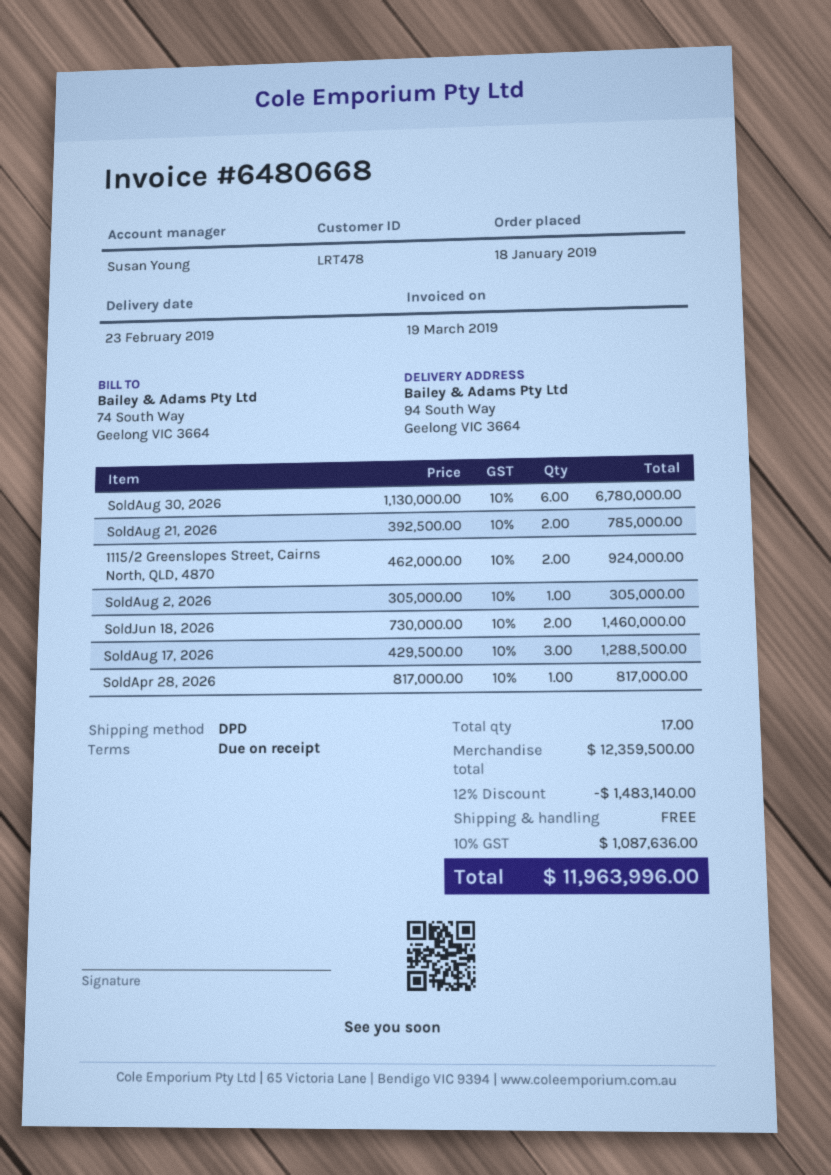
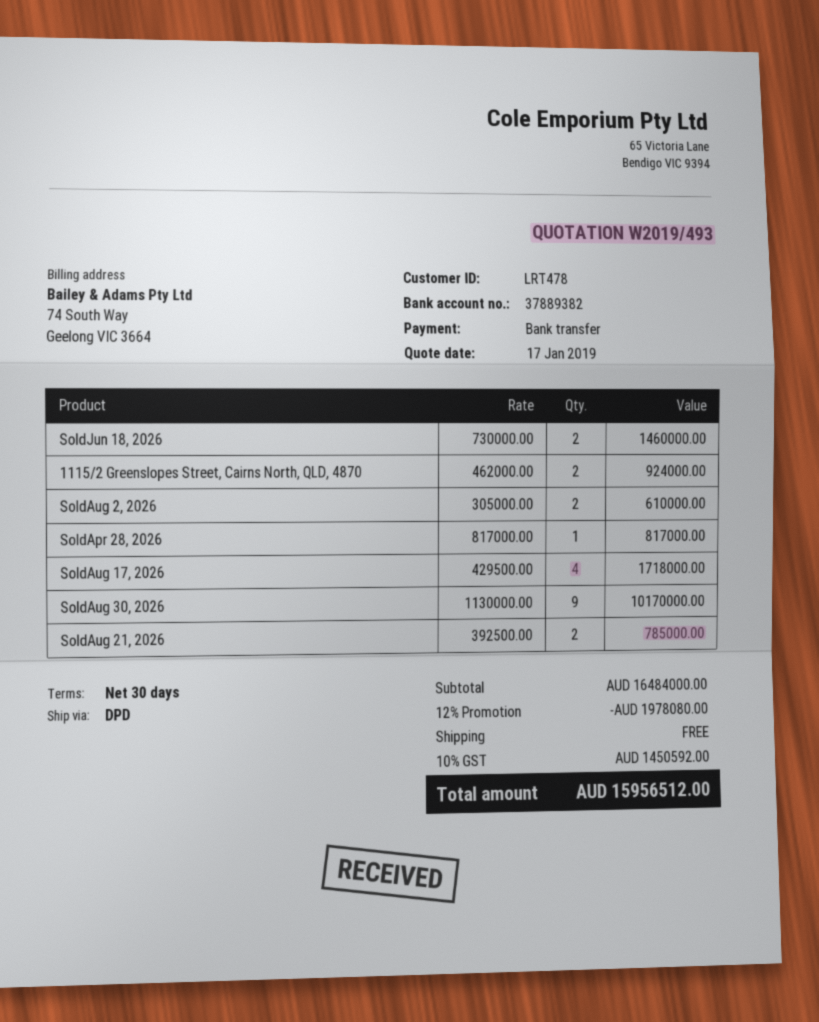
payment terms: on receipt -> 30 days
SoldAug 30, 2026: 6 x 1130000.00 = 6780000.00 -> 9 x 1130000.00 = 10170000.00
SoldAug 2, 2026: 1 x 305000.00 = 305000.00 -> 2 x 305000.00 = 610000.00
SoldAug 17, 2026: 3 x 429500.00 = 1288500.00 -> 4 x 429500.00 = 1718000.00
subtotal: 12359500.00 -> 16484000.00
discount: 12% = 1483140.00 -> 12% = 1978080.00
tax: 10% = 1087636.00 -> 10% = 1450592.00
total: 11963996.00 -> 15956512.00

